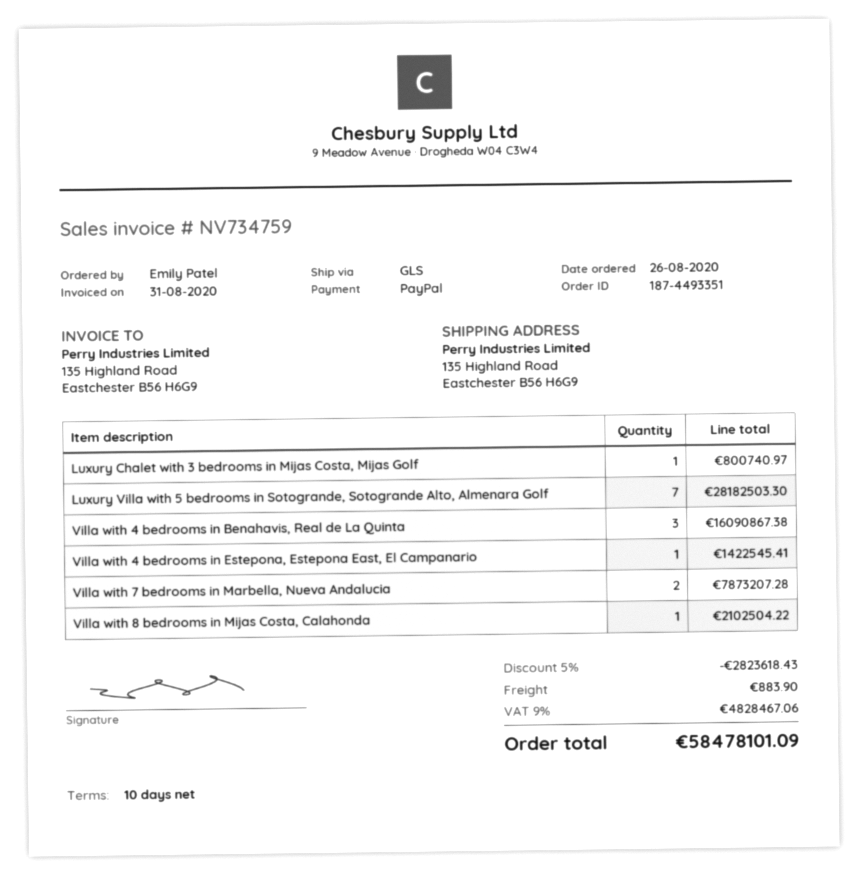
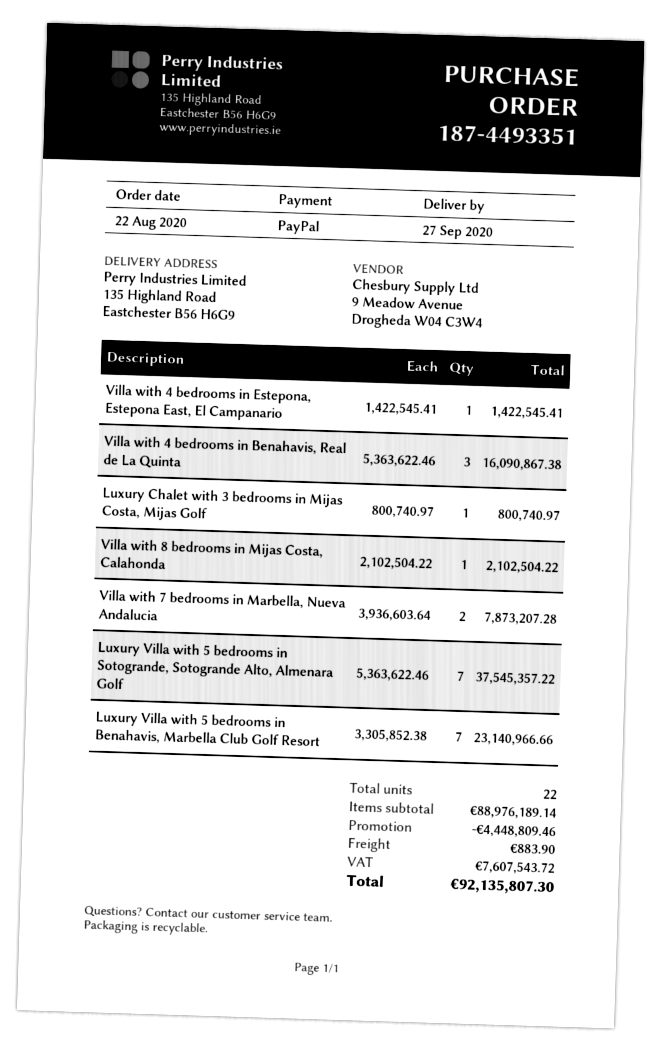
order date: 2020-08-26 -> 2020-08-22
Luxury Villa with 5 bedrooms in Sotogrande, Sotogrande Alto, Almenara Golf: 7 for 28182503.30 -> 7 for 37545357.22
Luxury Villa with 5 bedrooms in Benahavis, Marbella Club Golf Resort: none -> 7 for 23140966.66
discount: 2823618.43 -> 4448809.46
tax: 4828467.06 -> 7607543.72
total: 58478101.09 -> 92135807.30

